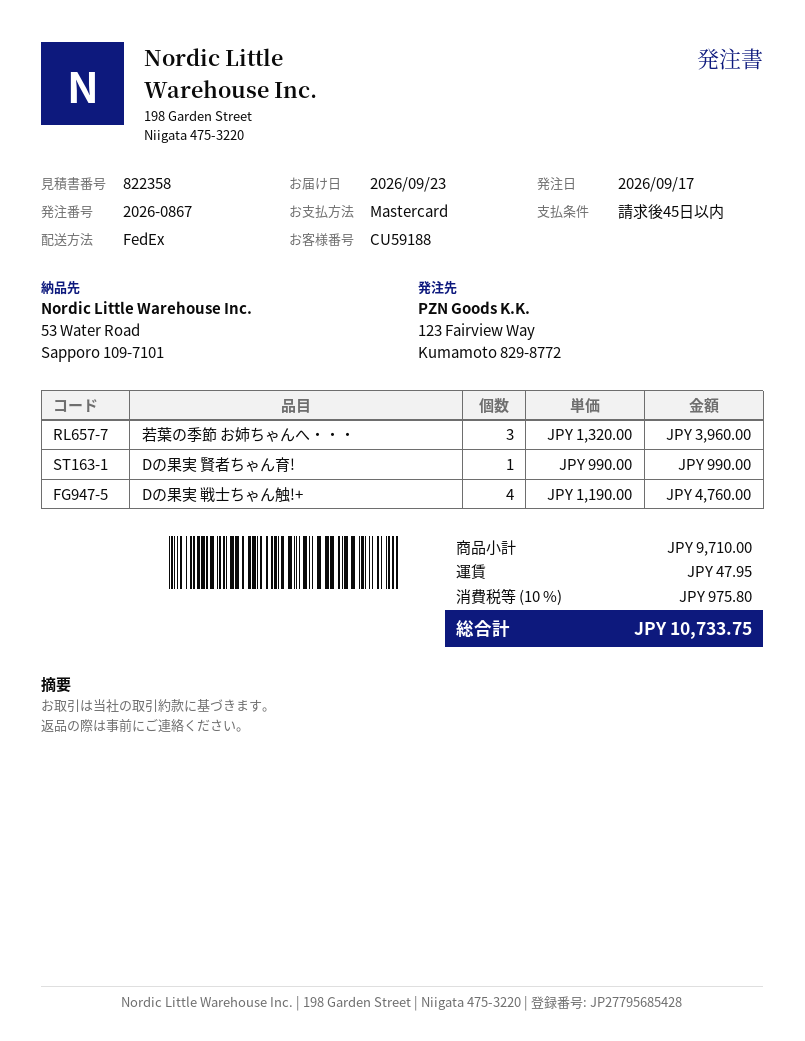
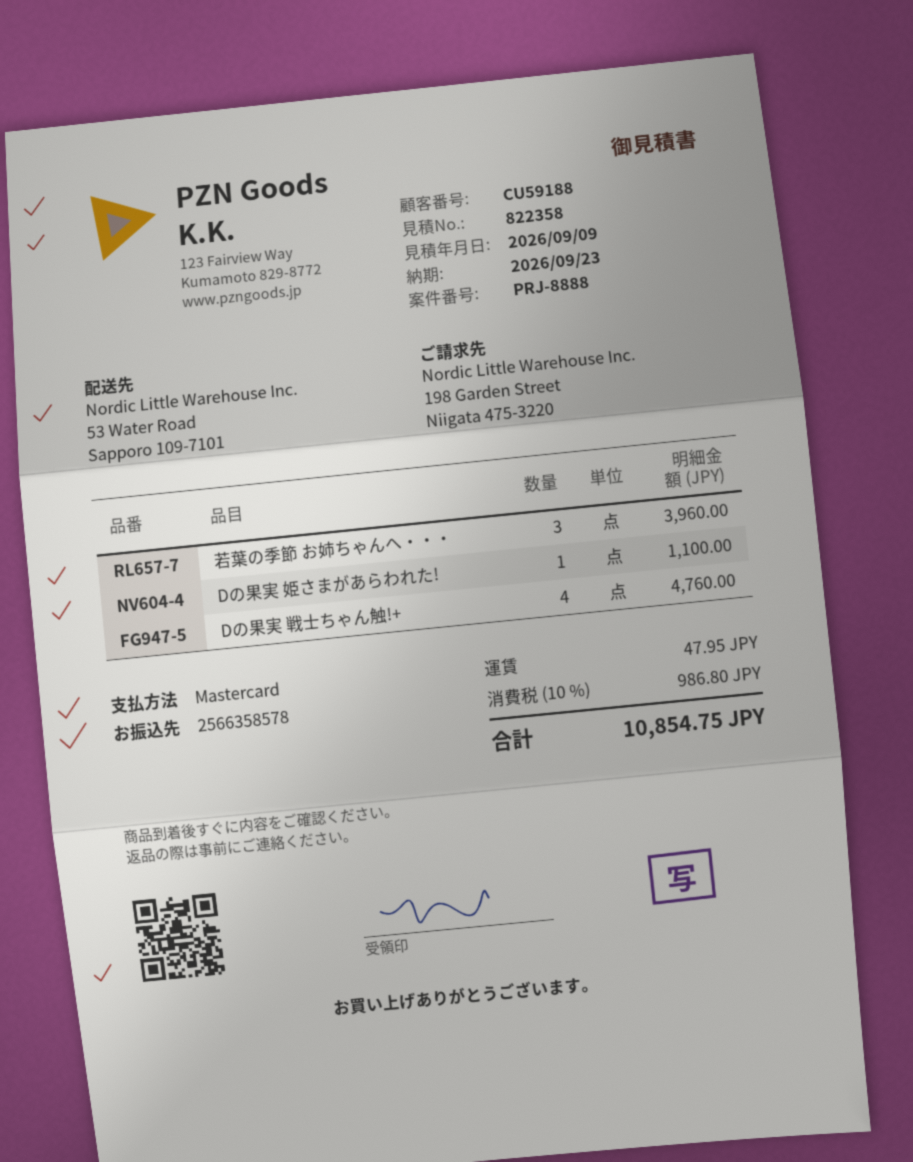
Dの果実 賢者ちゃん育!: 1 for 990.00 -> none
Dの果実 姫さまがあらわれた!: none -> 1 for 1100.00
tax: 10% = 975.80 -> 10% = 986.80
total: 10733.75 -> 10854.75

